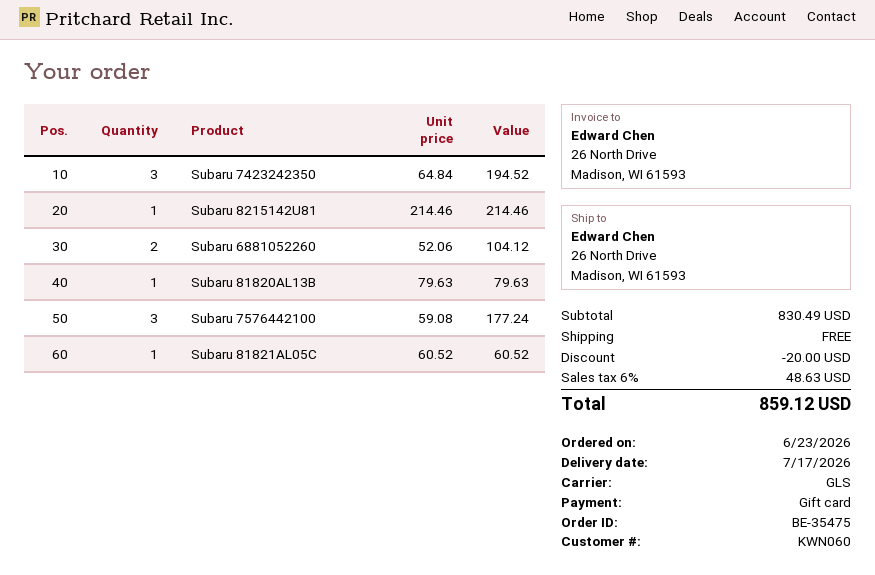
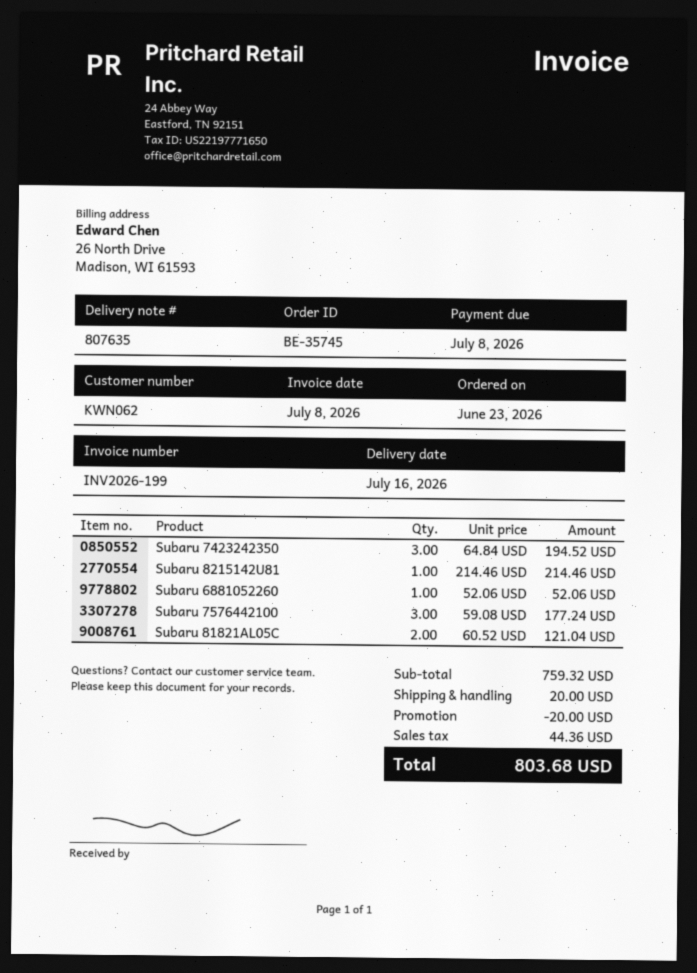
order number: BE-35475 -> BE-35745
delivery date: 2026-07-17 -> 2026-07-16
customer number: KWN060 -> KWN062
Subaru 6881052260: 2 x 52.06 = 104.12 -> 1 x 52.06 = 52.06
Subaru 81820AL13B: 1 x 79.63 = 79.63 -> none
Subaru 81821AL05C: 1 x 60.52 = 60.52 -> 2 x 60.52 = 121.04
subtotal: 830.49 -> 759.32
shipping: 0.00 -> 20.00
tax: 48.63 -> 44.36
total: 859.12 -> 803.68

